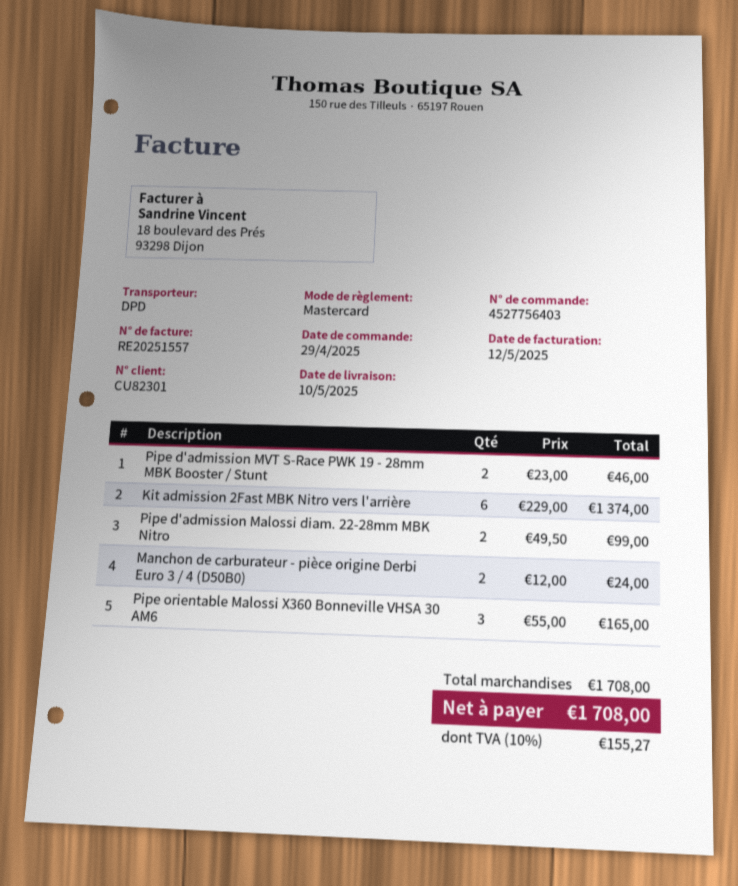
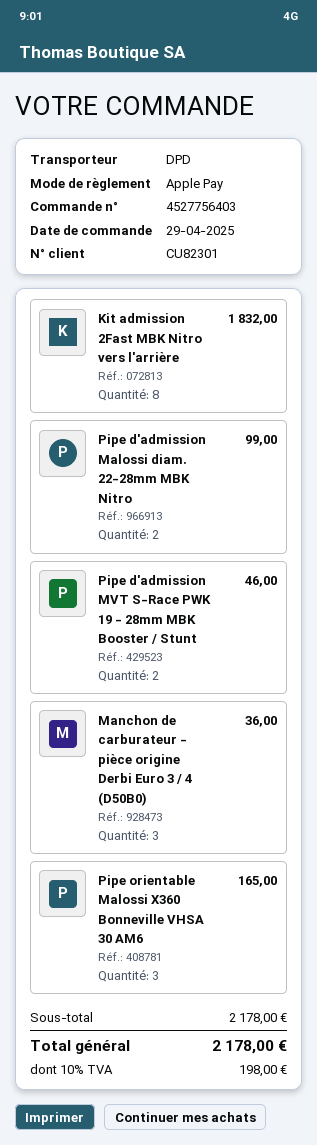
payment method: Mastercard -> Apple Pay
Kit admission 2Fast MBK Nitro vers l'arrière: 6 for 1374.00 -> 8 for 1832.00
Manchon de carburateur - pièce origine Derbi Euro 3 / 4 (D50B0): 2 for 24.00 -> 3 for 36.00
subtotal: 1708.00 -> 2178.00
tax: 10% = 155.27 -> 10% = 198.00
total: 1708.00 -> 2178.00

